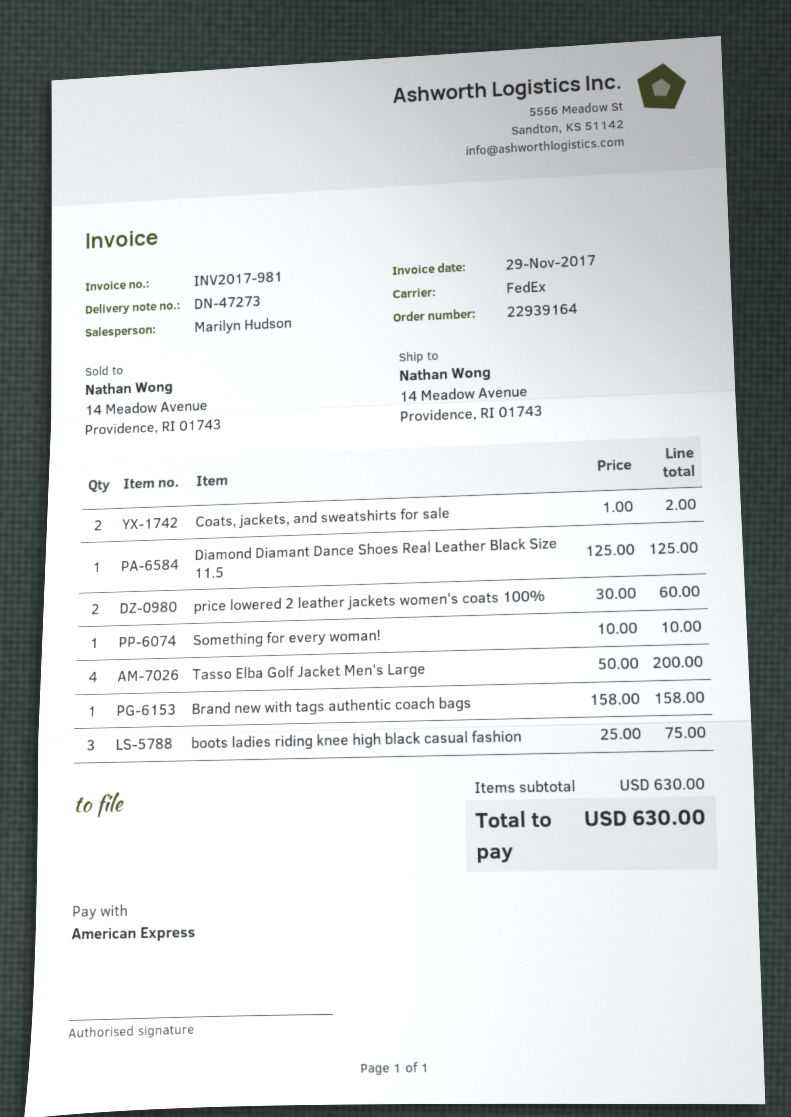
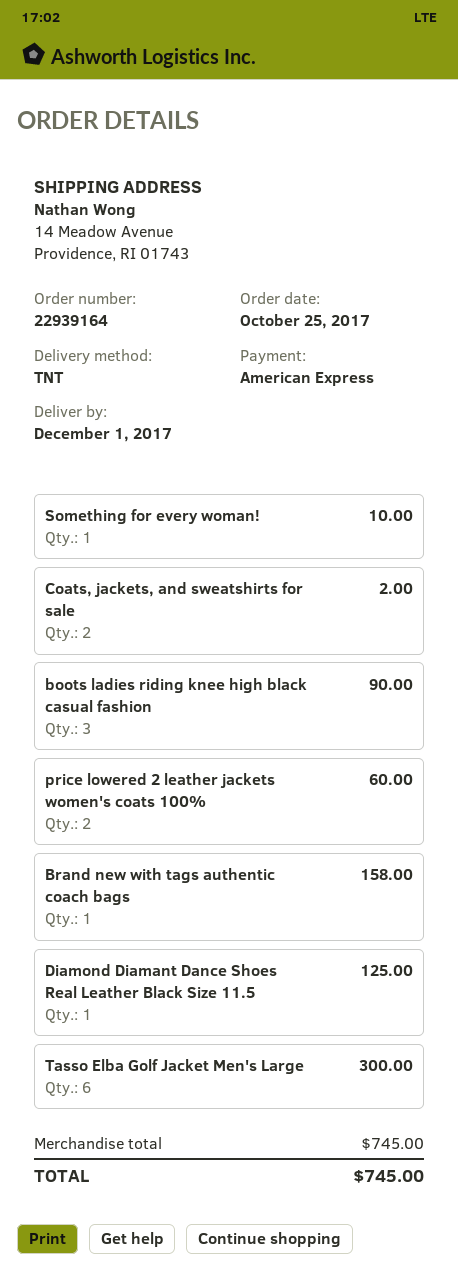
shipping method: FedEx -> TNT
Tasso Elba Golf Jacket Men's Large: 4 for 200.00 -> 6 for 300.00
boots ladies riding knee high black casual fashion: 3 for 75.00 -> 3 for 90.00
subtotal: 630.00 -> 745.00
total: 630.00 -> 745.00

